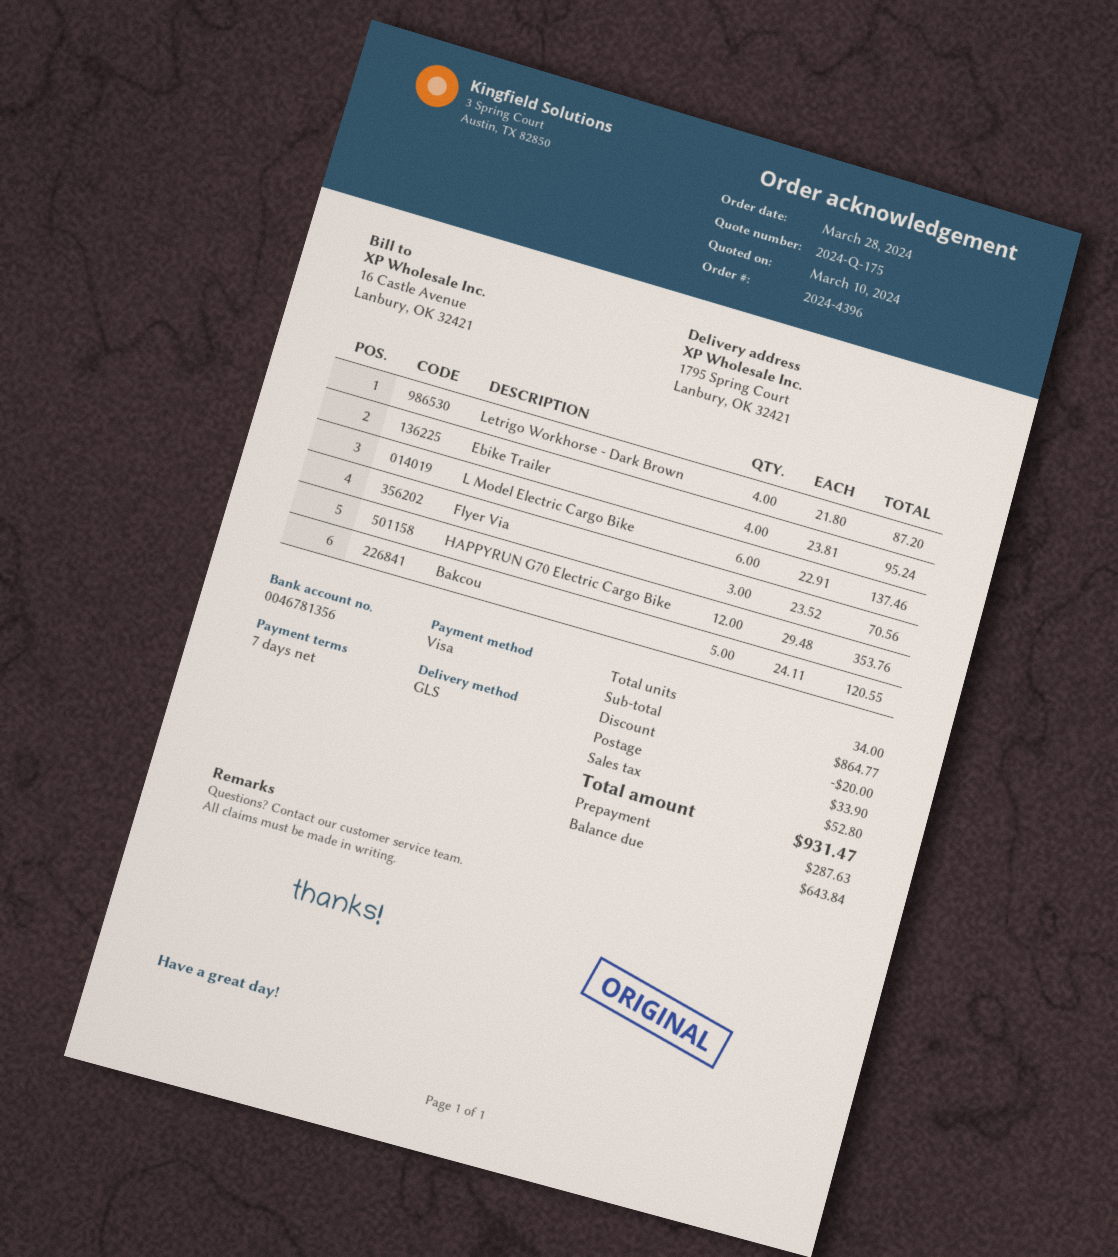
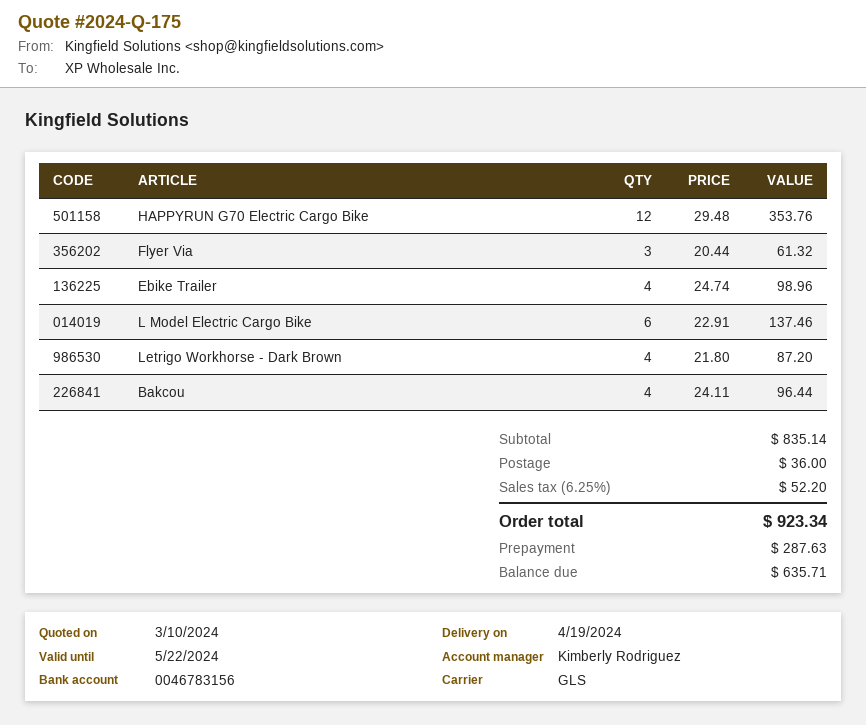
bank account: 0046781356 -> 0046783156
Ebike Trailer: 4 x 23.81 = 95.24 -> 4 x 24.74 = 98.96
Flyer Via: 3 x 23.52 = 70.56 -> 3 x 20.44 = 61.32
Bakcou: 5 x 24.11 = 120.55 -> 4 x 24.11 = 96.44
subtotal: 864.77 -> 835.14
discount: 20.00 -> none
shipping: 33.90 -> 36.00
tax: 52.80 -> 52.20
total: 931.47 -> 923.34
balance: 643.84 -> 635.71

